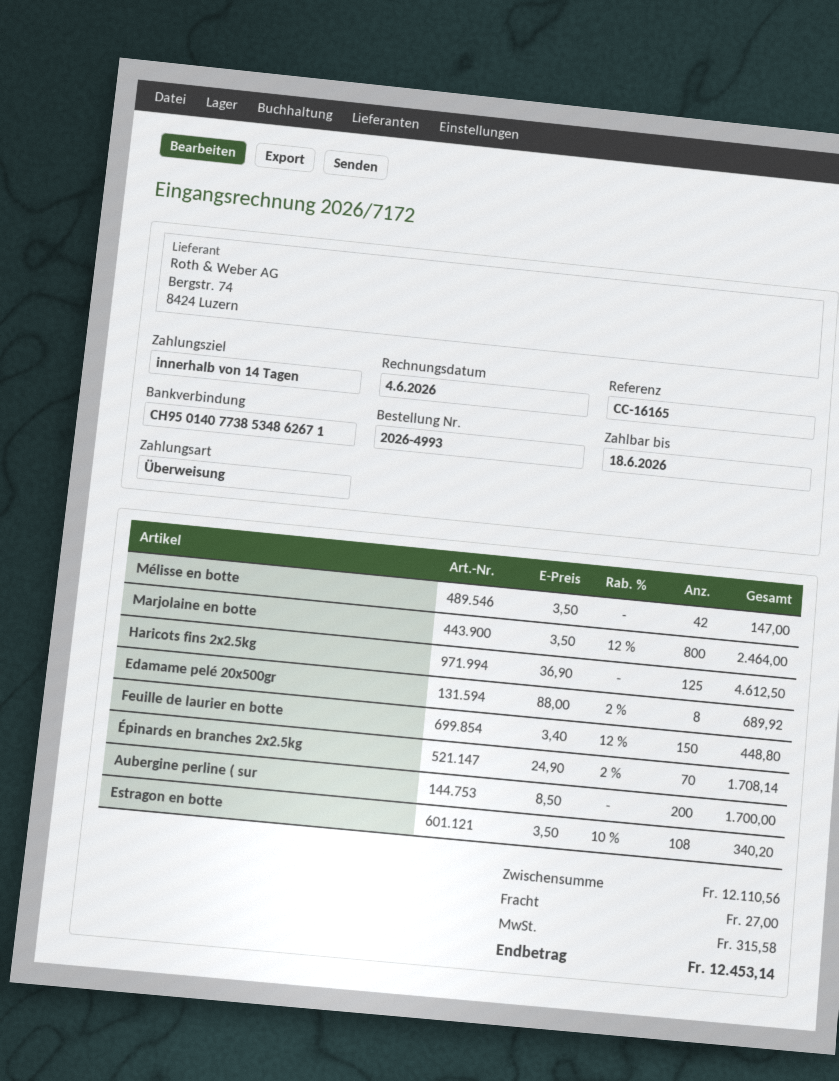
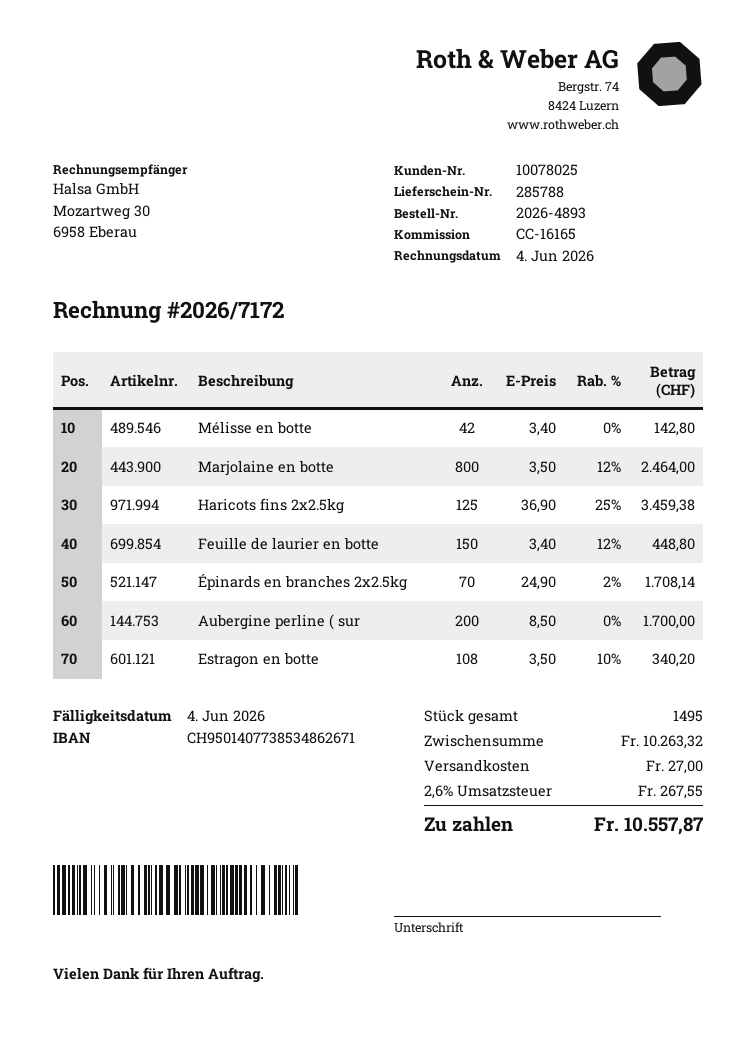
order number: 2026-4993 -> 2026-4893
due date: 2026-06-18 -> 2026-06-04
Mélisse en botte: 42 x 3.50 = 147.00 -> 42 x 3.40 = 142.80
Haricots fins 2x2.5kg: 125 x 36.90 = 4612.50 -> 125 x 36.90 - 25% = 3459.38
Edamame pelé 20x500gr: 8 x 88.00 - 2% = 689.92 -> none
subtotal: 12110.56 -> 10263.32
tax: 315.58 -> 267.55
total: 12453.14 -> 10557.87

